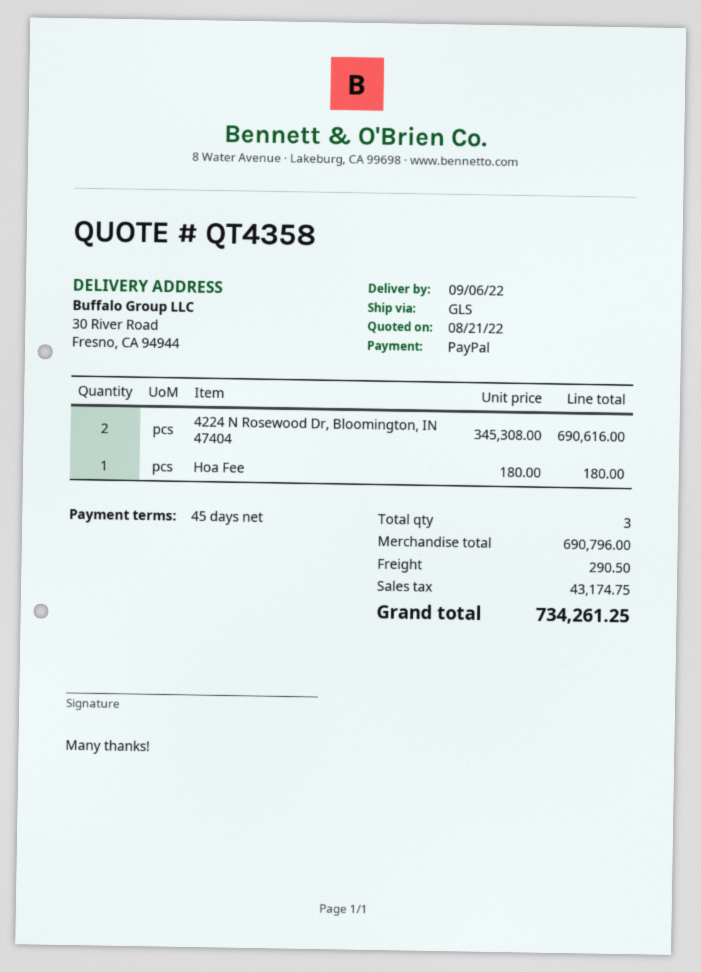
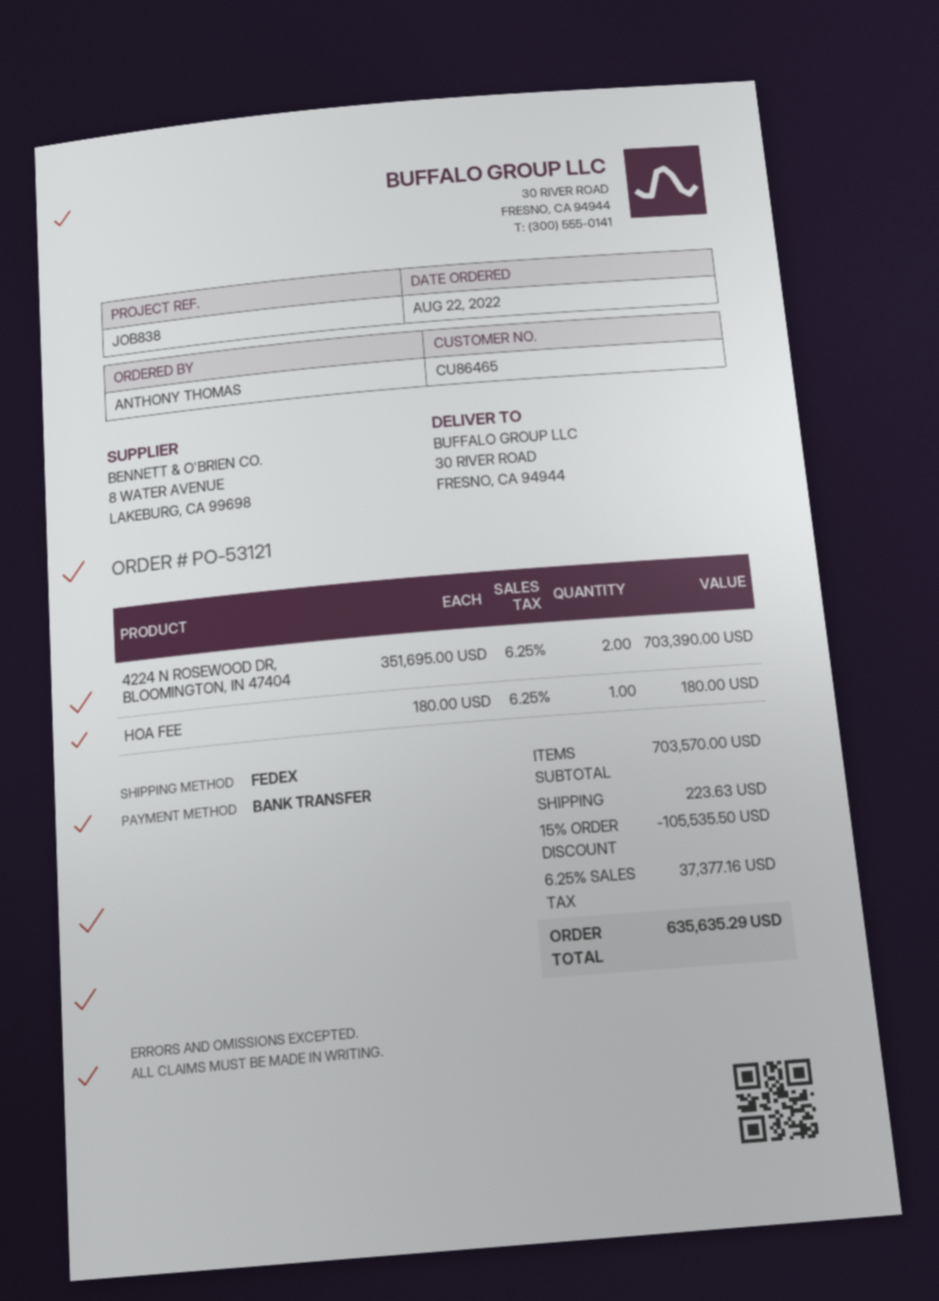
payment method: PayPal -> bank transfer
shipping method: GLS -> FedEx
4224 N Rosewood Dr, Bloomington, IN 47404: 2 x 345308.00 = 690616.00 -> 2 x 351695.00 = 703390.00
subtotal: 690796.00 -> 703570.00
discount: none -> 15% = 105535.50
shipping: 290.50 -> 223.63
tax: 43174.75 -> 37377.16
total: 734261.25 -> 635635.29

